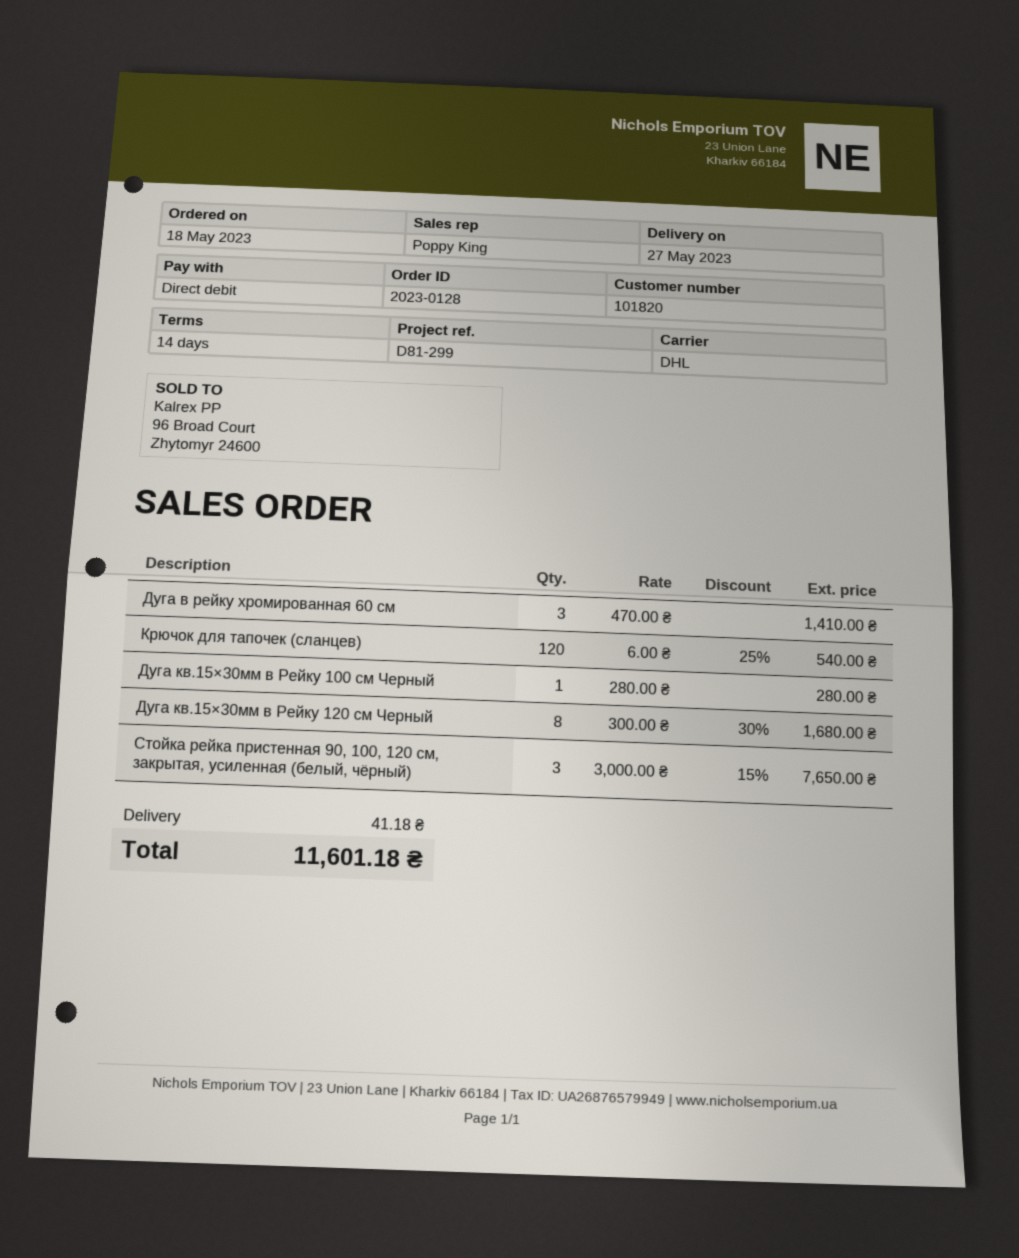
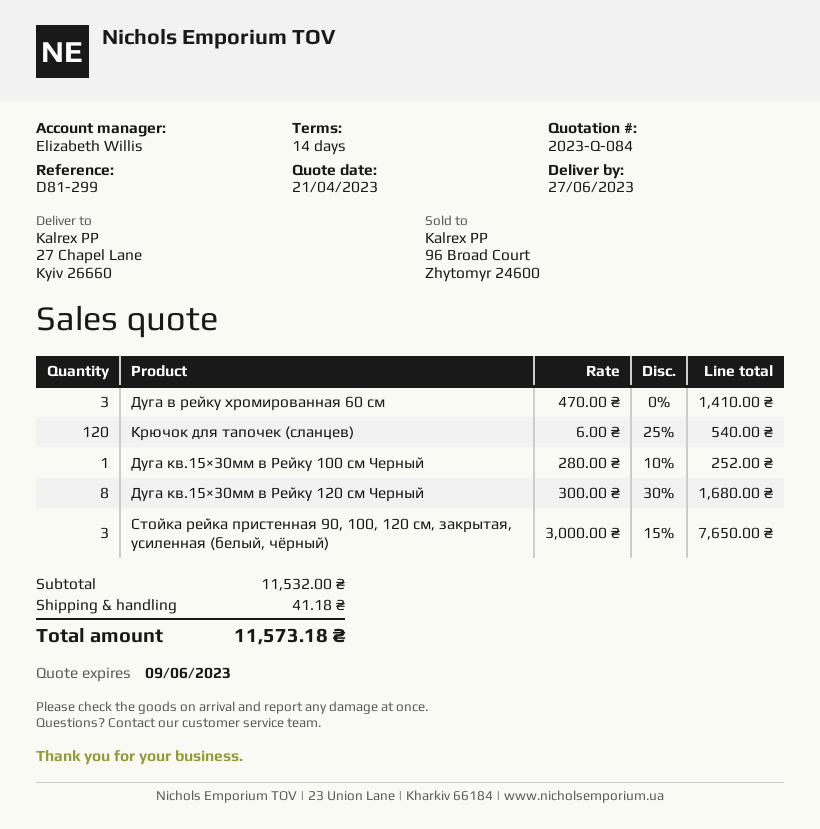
delivery date: 2023-05-27 -> 2023-06-27
sales rep: Poppy King -> Elizabeth Willis
Дуга кв.15×30мм в Рейку 100 см Черный: 1 x 280.00 = 280.00 -> 1 x 280.00 - 10% = 252.00
total: 11601.18 -> 11573.18

